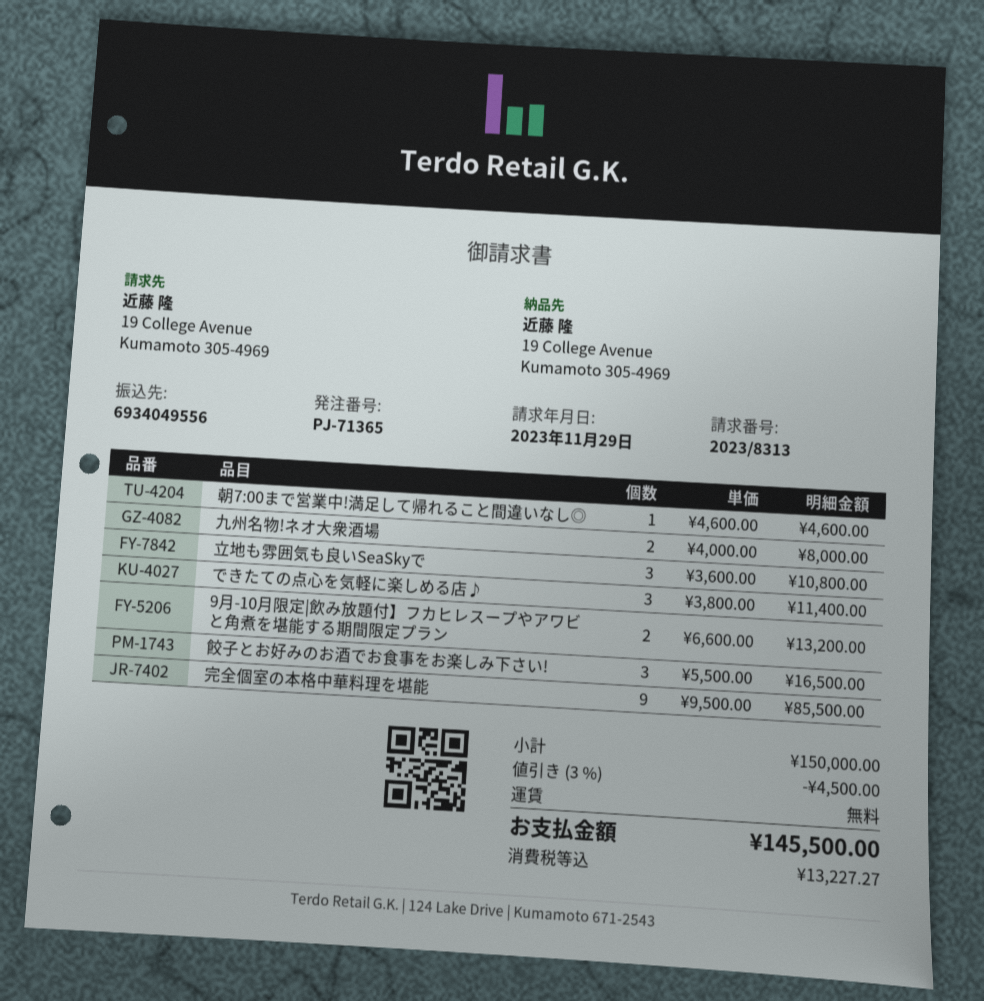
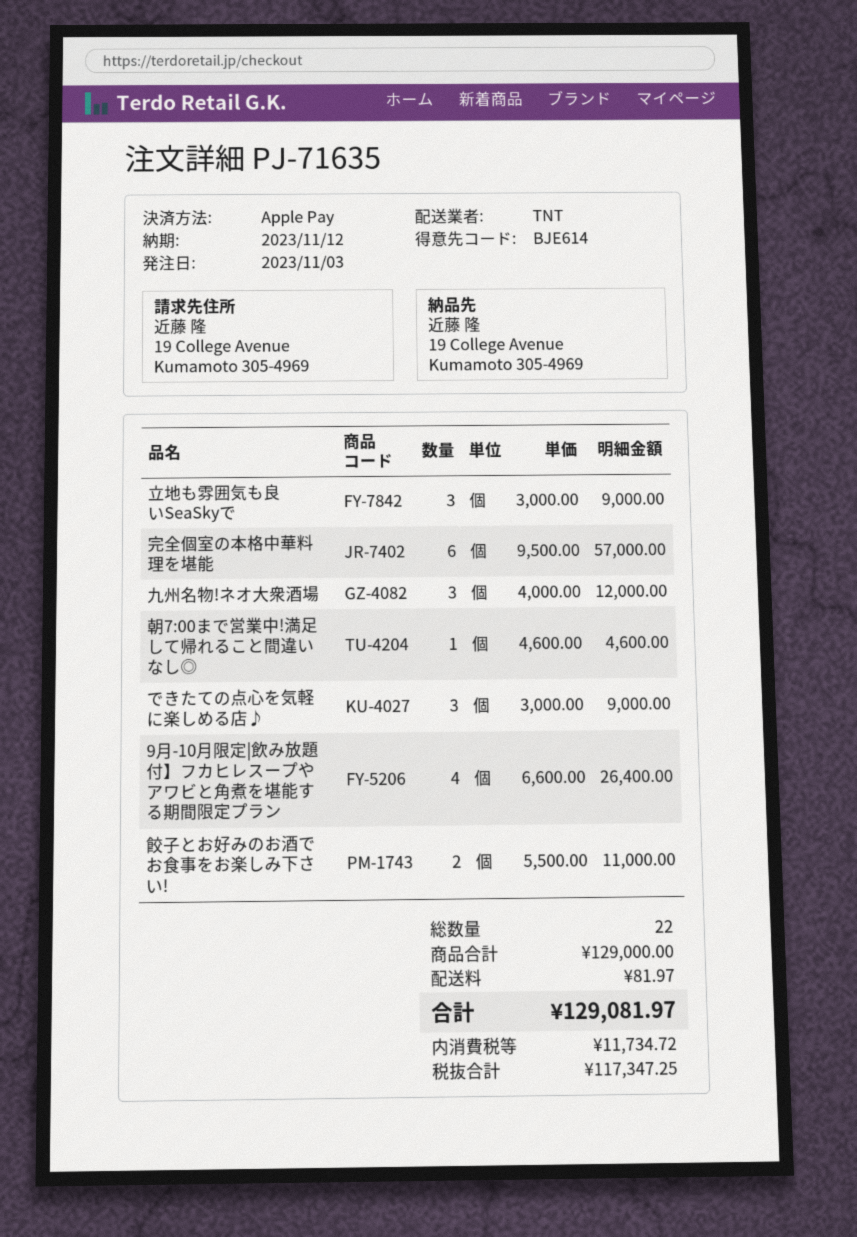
order number: PJ-71365 -> PJ-71635
九州名物!ネオ大衆酒場: 2 x 4000.00 = 8000.00 -> 3 x 4000.00 = 12000.00
立地も雰囲気も良いSeaSkyで: 3 x 3600.00 = 10800.00 -> 3 x 3000.00 = 9000.00
できたての点心を気軽に楽しめる店♪: 3 x 3800.00 = 11400.00 -> 3 x 3000.00 = 9000.00
9月-10月限定|飲み放題付】フカヒレスープやアワビと角煮を堪能する期間限定プラン: 2 x 6600.00 = 13200.00 -> 4 x 6600.00 = 26400.00
餃子とお好みのお酒でお食事をお楽しみ下さい!: 3 x 5500.00 = 16500.00 -> 2 x 5500.00 = 11000.00
完全個室の本格中華料理を堪能: 9 x 9500.00 = 85500.00 -> 6 x 9500.00 = 57000.00
subtotal: 150000.00 -> 129000.00
discount: 3% = 4500.00 -> none
shipping: 0.00 -> 81.97
tax: 13227.27 -> 11734.72
total: 145500.00 -> 129081.97

